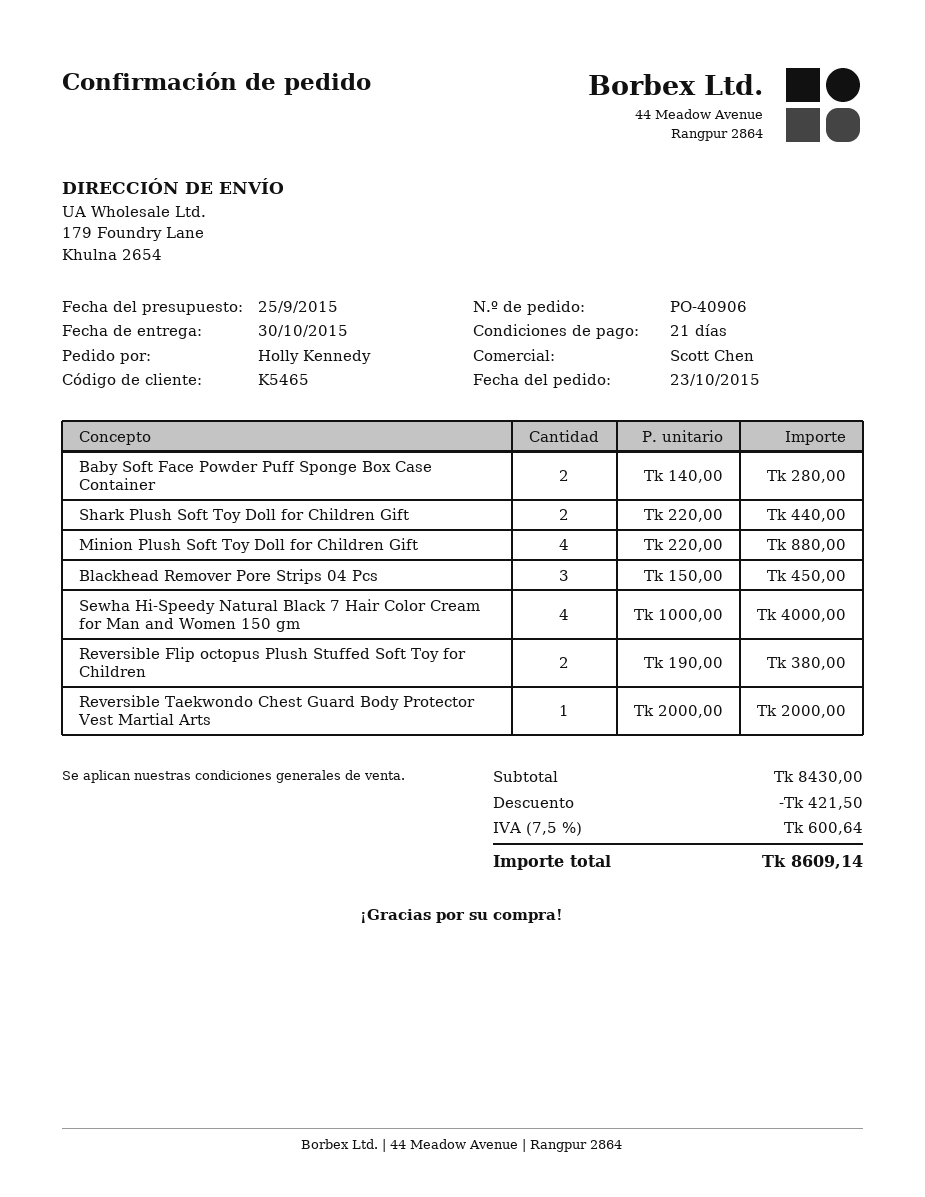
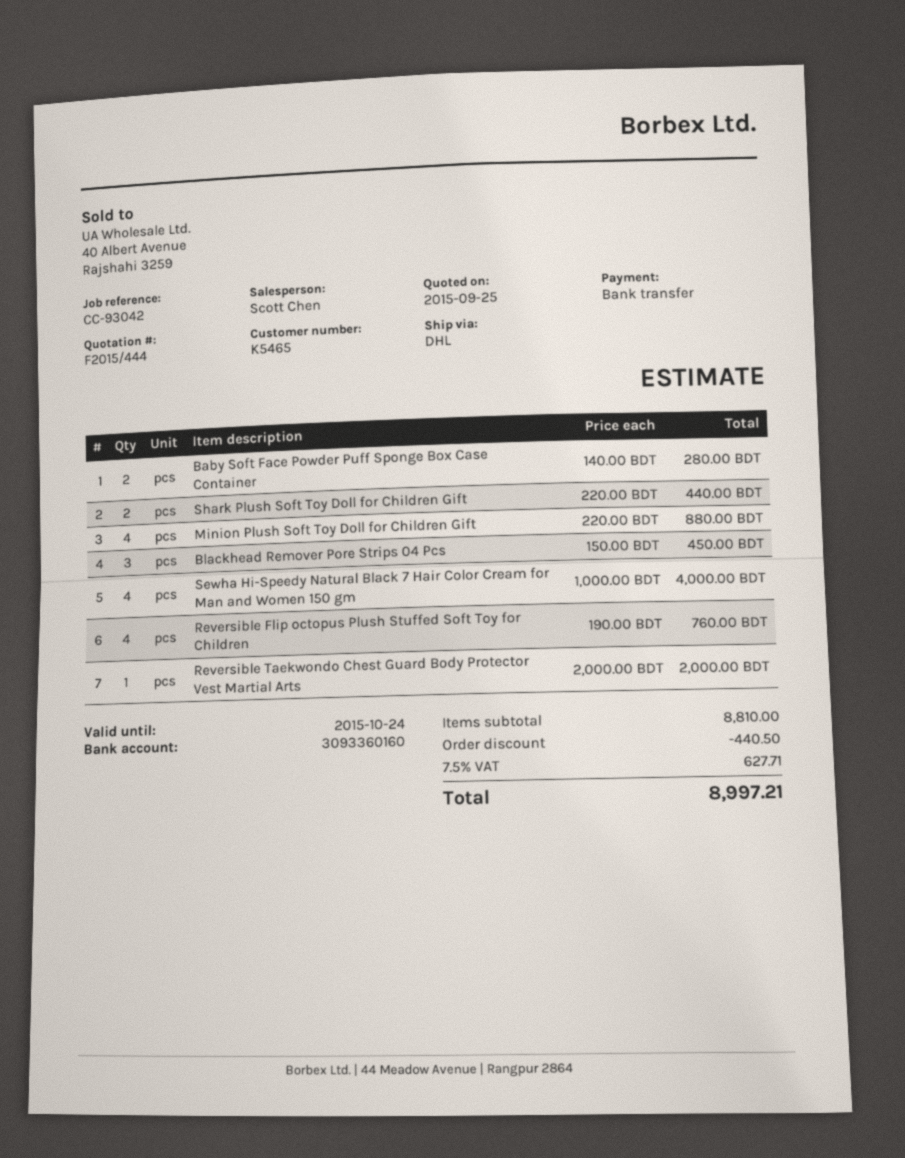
Reversible Flip octopus Plush Stuffed Soft Toy for Children: 2 x 190.00 = 380.00 -> 4 x 190.00 = 760.00
subtotal: 8430.00 -> 8810.00
discount: 421.50 -> 440.50
tax: 7.5% = 600.64 -> 7.5% = 627.71
total: 8609.14 -> 8997.21

